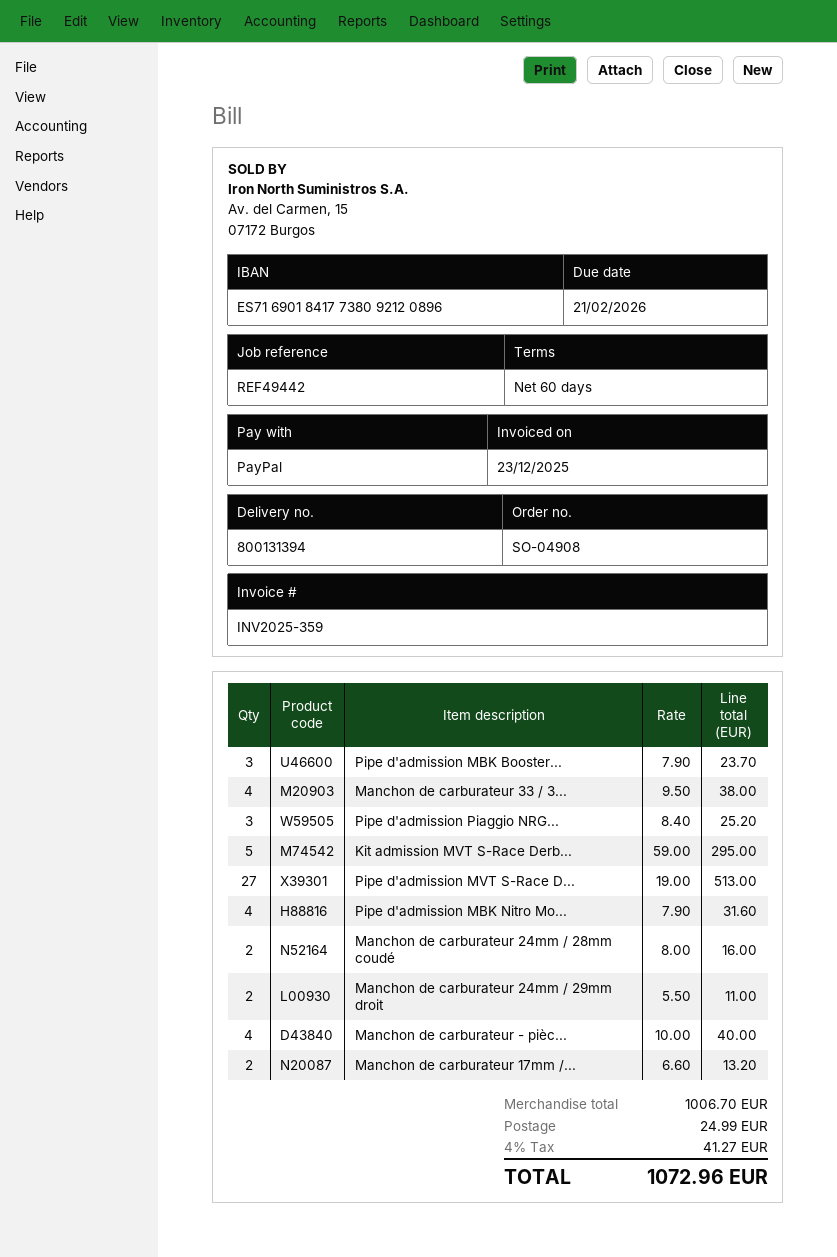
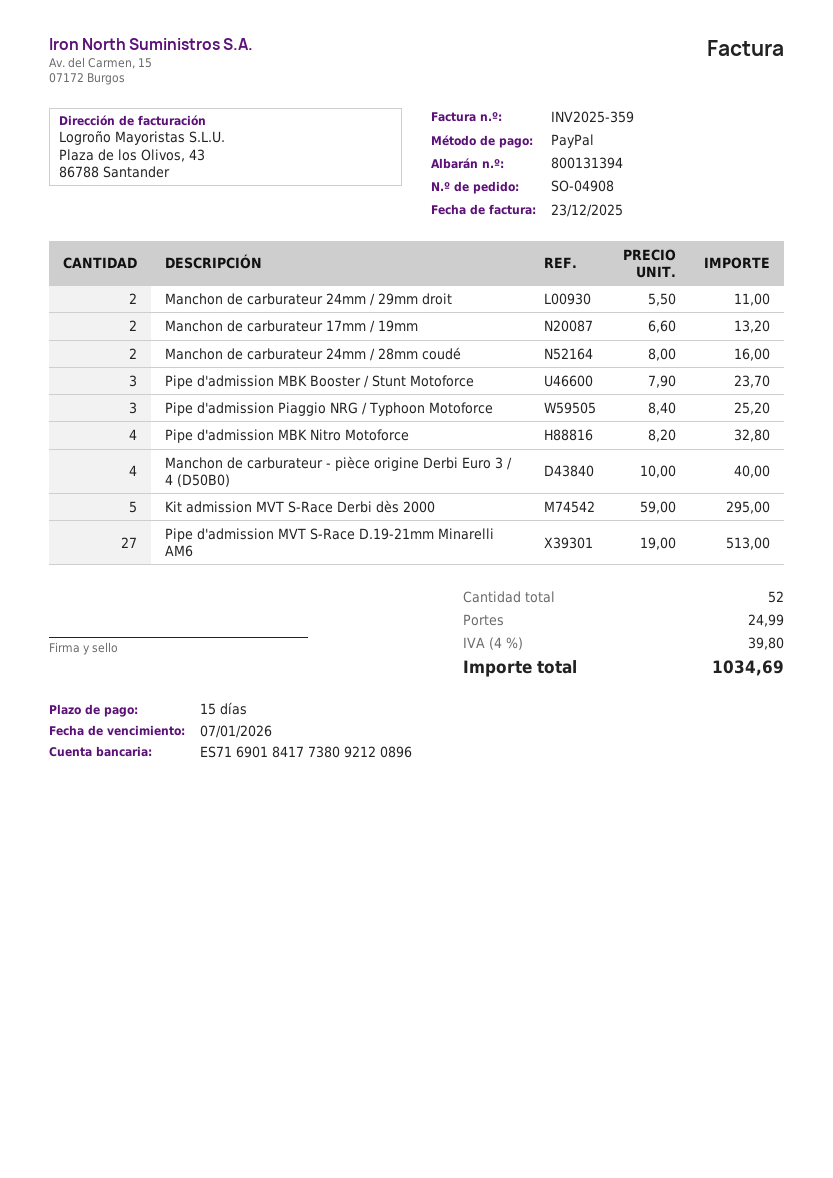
payment terms: 60 days -> 15 days
due date: 2026-02-21 -> 2026-01-07
Manchon de carburateur 33 / 3...: 4 x 9.50 = 38.00 -> none
Pipe d'admission MBK Nitro Mo...: 4 x 7.90 = 31.60 -> 4 x 8.20 = 32.80
tax: 4% = 41.27 -> 4% = 39.80
total: 1072.96 -> 1034.69

